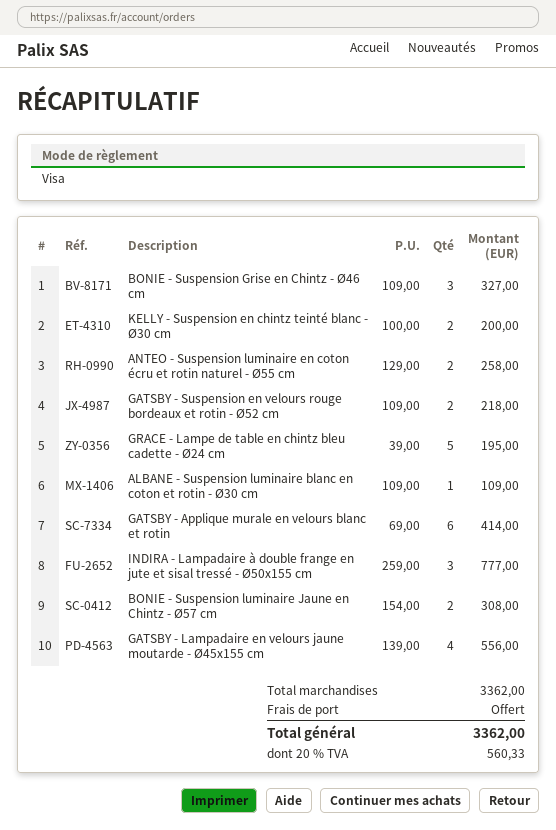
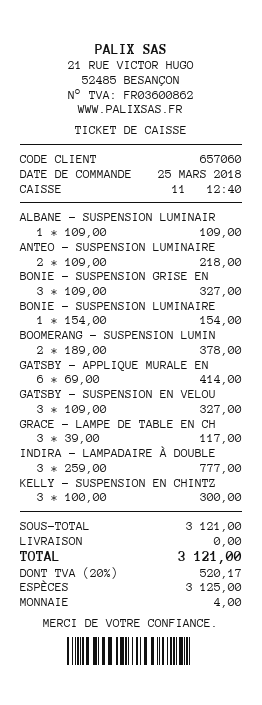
payment method: Visa -> cash
KELLY - Suspension en chintz teinté blanc - Ø30 cm: 2 x 100.00 = 200.00 -> 3 x 100.00 = 300.00
ANTEO - Suspension luminaire en coton écru et rotin naturel - Ø55 cm: 2 x 129.00 = 258.00 -> 2 x 109.00 = 218.00
GATSBY - Suspension en velours rouge bordeaux et rotin - Ø52 cm: 2 x 109.00 = 218.00 -> 3 x 109.00 = 327.00
GRACE - Lampe de table en chintz bleu cadette - Ø24 cm: 5 x 39.00 = 195.00 -> 3 x 39.00 = 117.00
BONIE - Suspension luminaire Jaune en Chintz - Ø57 cm: 2 x 154.00 = 308.00 -> 1 x 154.00 = 154.00
GATSBY - Lampadaire en velours jaune moutarde - Ø45x155 cm: 4 x 139.00 = 556.00 -> none
BOOMERANG - SUSPENSION LUMIN: none -> 2 x 189.00 = 378.00
subtotal: 3362.00 -> 3121.00
tax: 20% = 560.33 -> 20% = 520.17
total: 3362.00 -> 3121.00

